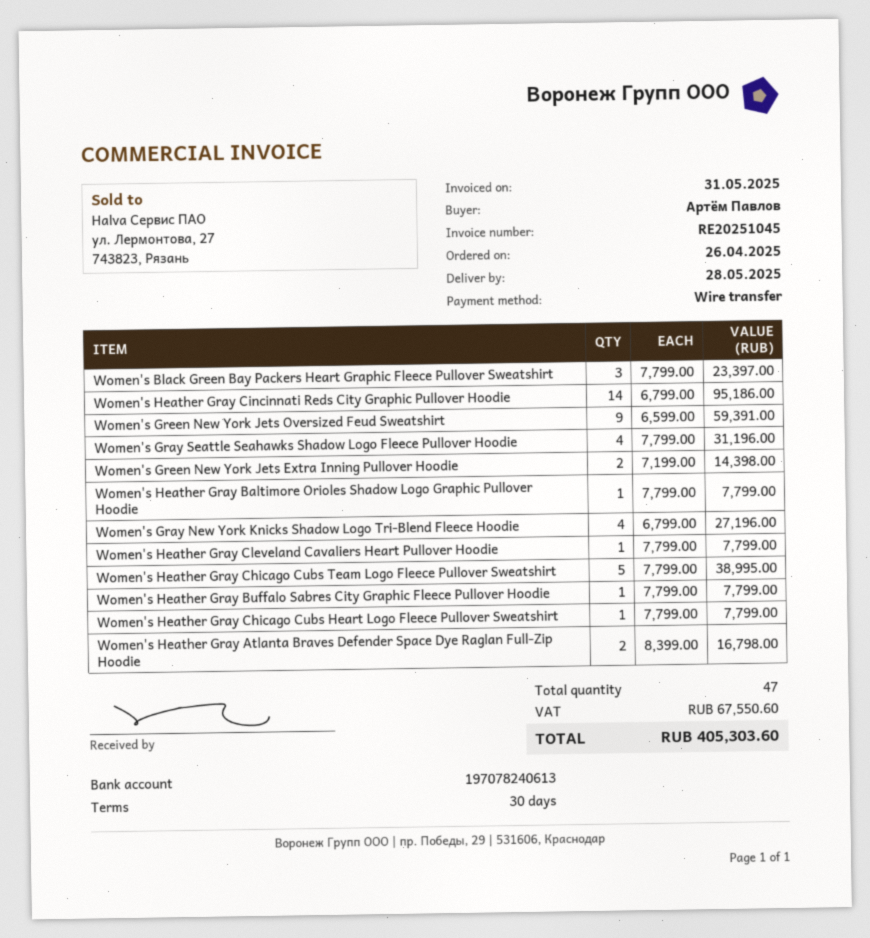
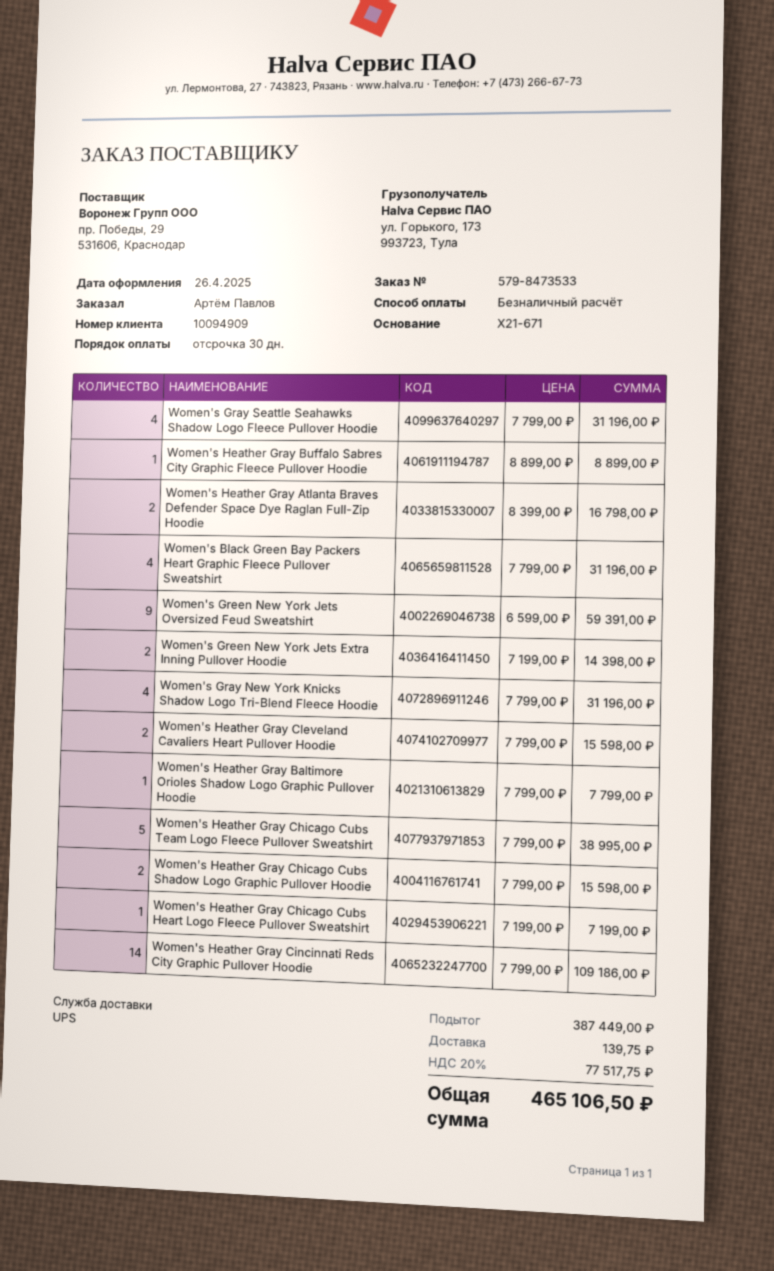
Women's Black Green Bay Packers Heart Graphic Fleece Pullover Sweatshirt: 3 x 7799.00 = 23397.00 -> 4 x 7799.00 = 31196.00
Women's Heather Gray Cincinnati Reds City Graphic Pullover Hoodie: 14 x 6799.00 = 95186.00 -> 14 x 7799.00 = 109186.00
Women's Gray New York Knicks Shadow Logo Tri-Blend Fleece Hoodie: 4 x 6799.00 = 27196.00 -> 4 x 7799.00 = 31196.00
Women's Heather Gray Cleveland Cavaliers Heart Pullover Hoodie: 1 x 7799.00 = 7799.00 -> 2 x 7799.00 = 15598.00
Women's Heather Gray Buffalo Sabres City Graphic Fleece Pullover Hoodie: 1 x 7799.00 = 7799.00 -> 1 x 8899.00 = 8899.00
Women's Heather Gray Chicago Cubs Heart Logo Fleece Pullover Sweatshirt: 1 x 7799.00 = 7799.00 -> 1 x 7199.00 = 7199.00
Women's Heather Gray Chicago Cubs Shadow Logo Graphic Pullover Hoodie: none -> 2 x 7799.00 = 15598.00
shipping: none -> 139.75
tax: 67550.60 -> 77517.75
total: 405303.60 -> 465106.50

